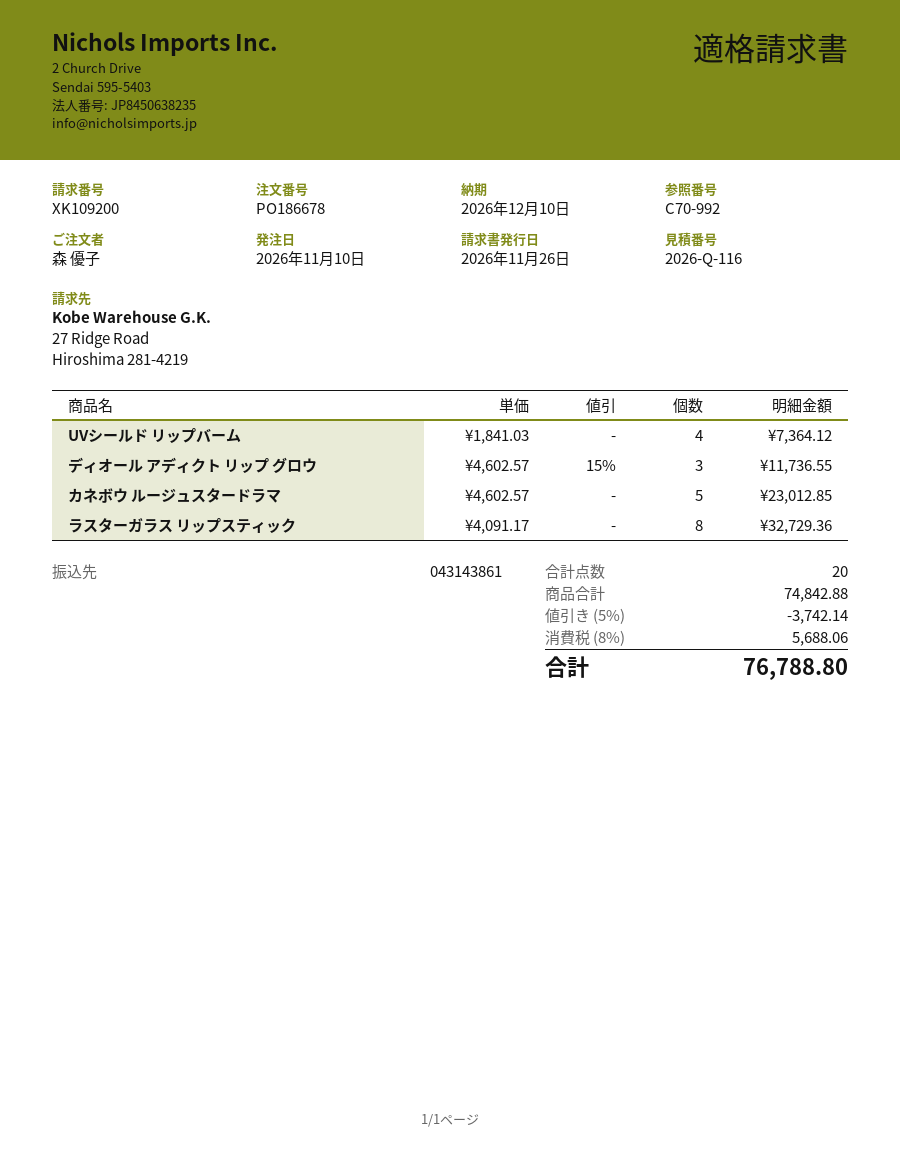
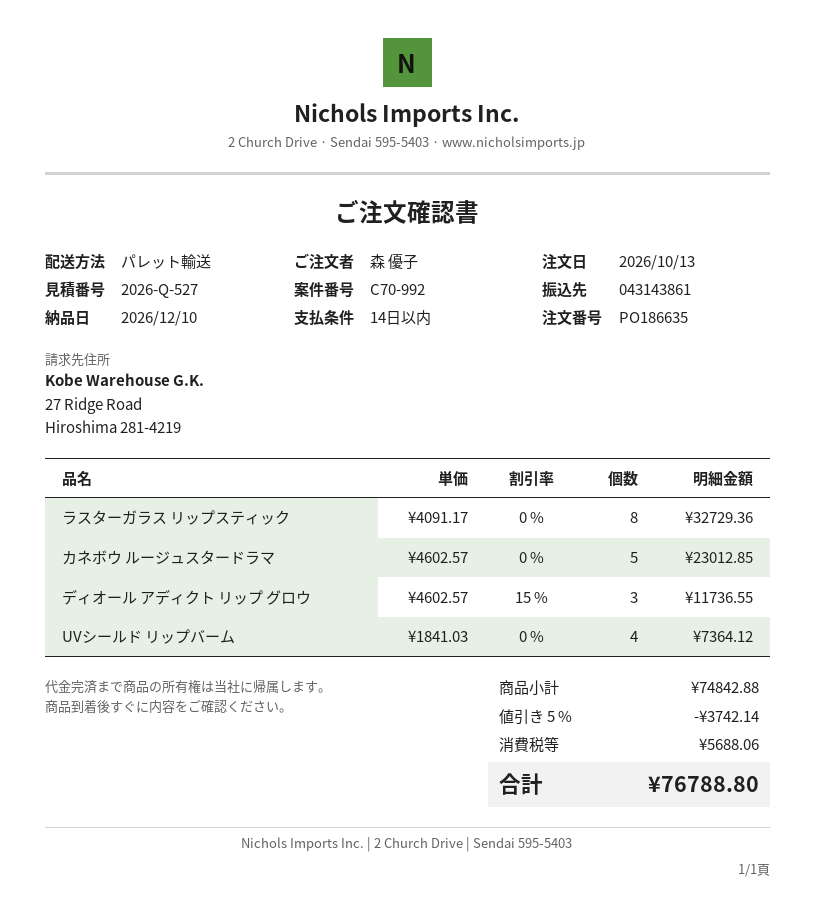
quote number: 2026-Q-116 -> 2026-Q-527
order number: PO186678 -> PO186635
order date: 2026-11-10 -> 2026-10-13

